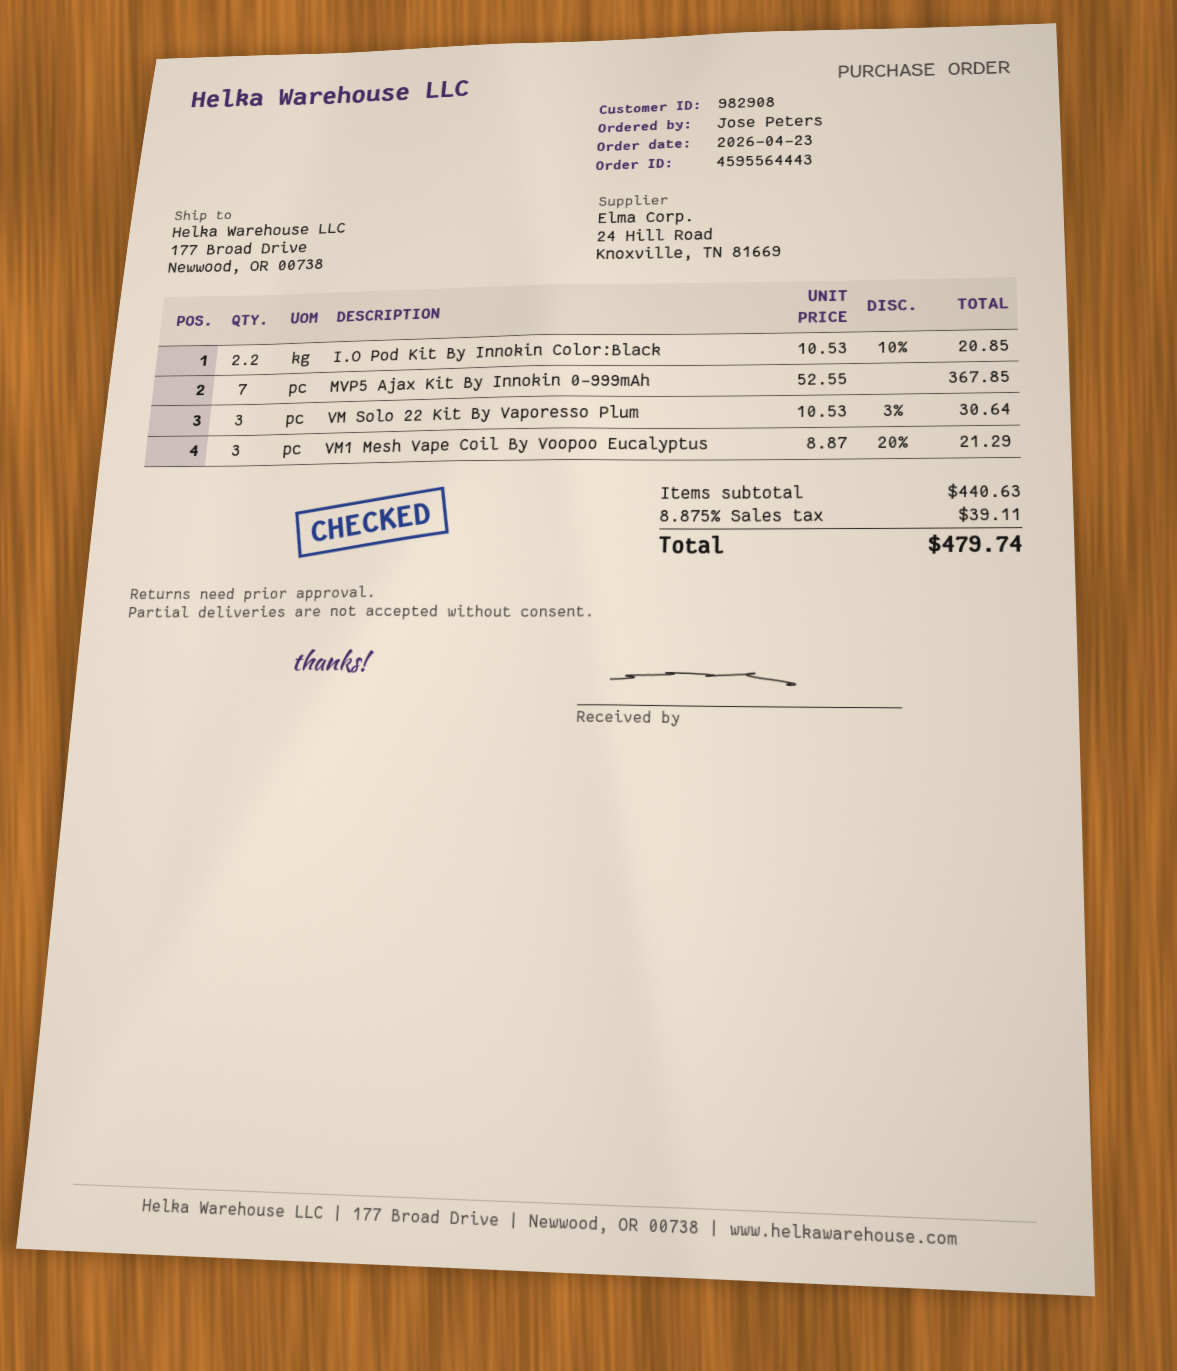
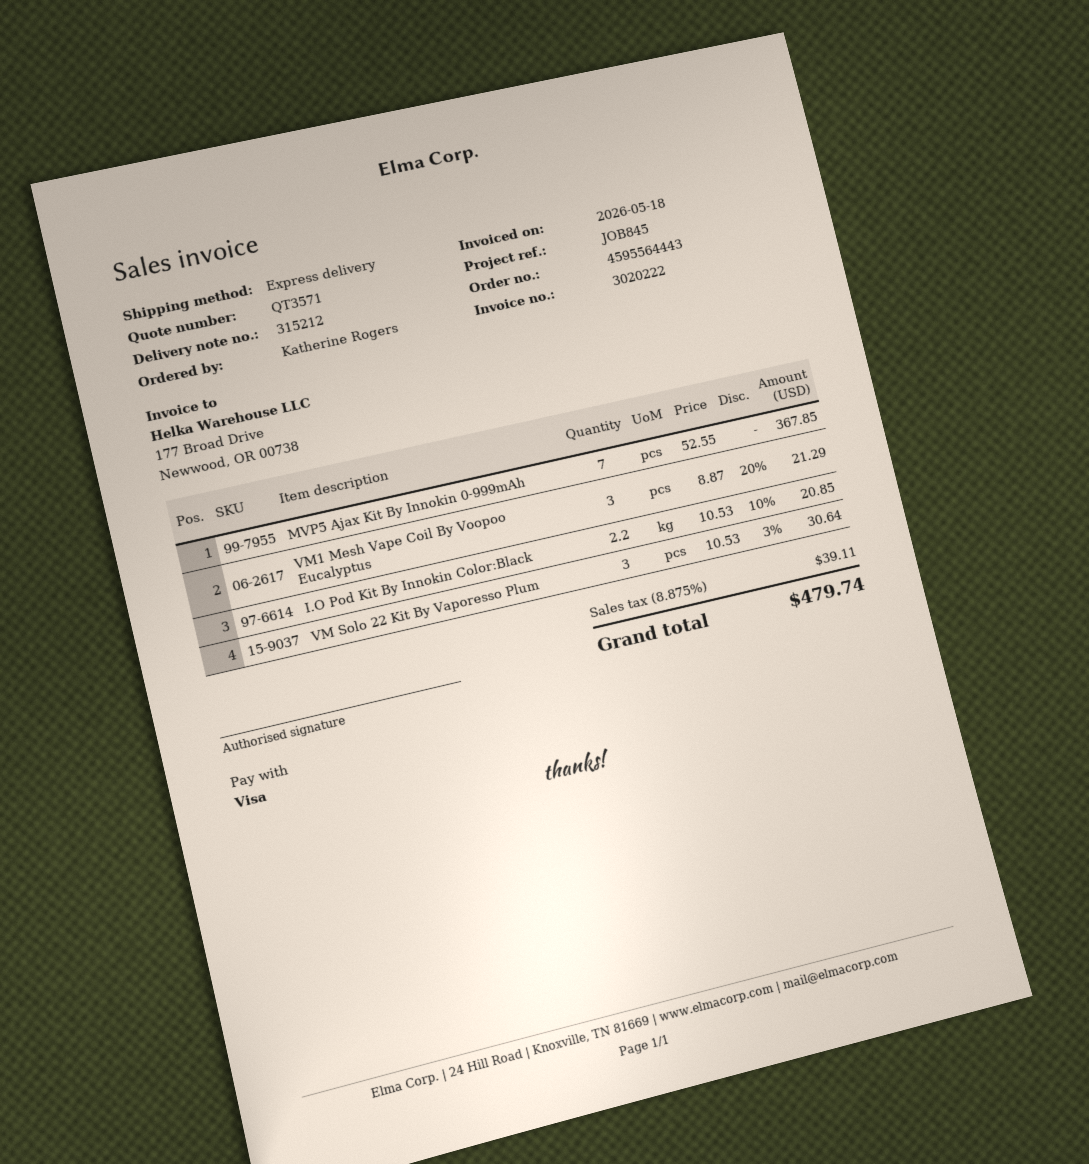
ordered by: Jose Peters -> Katherine Rogers

